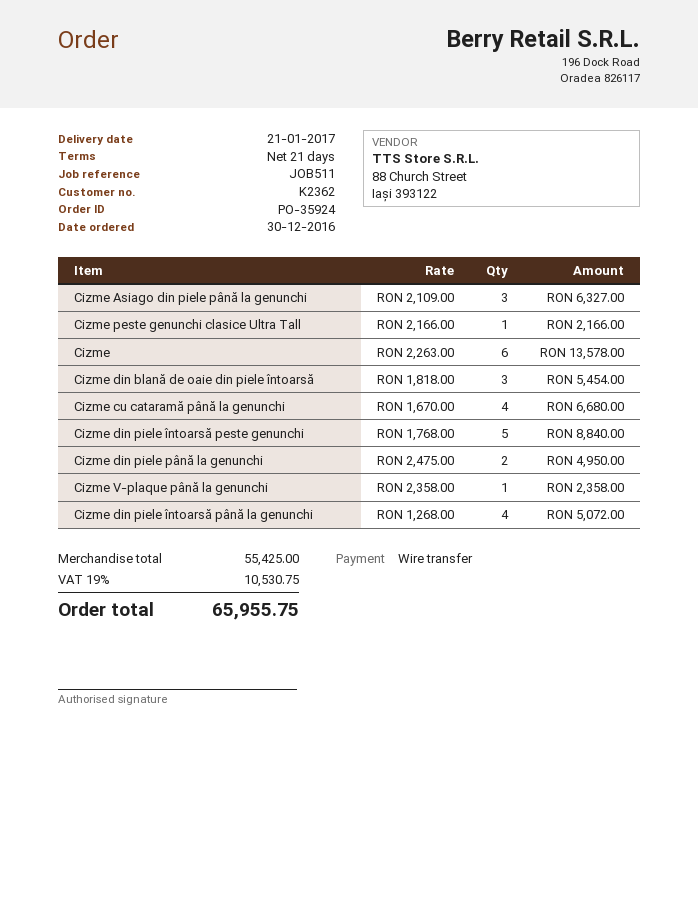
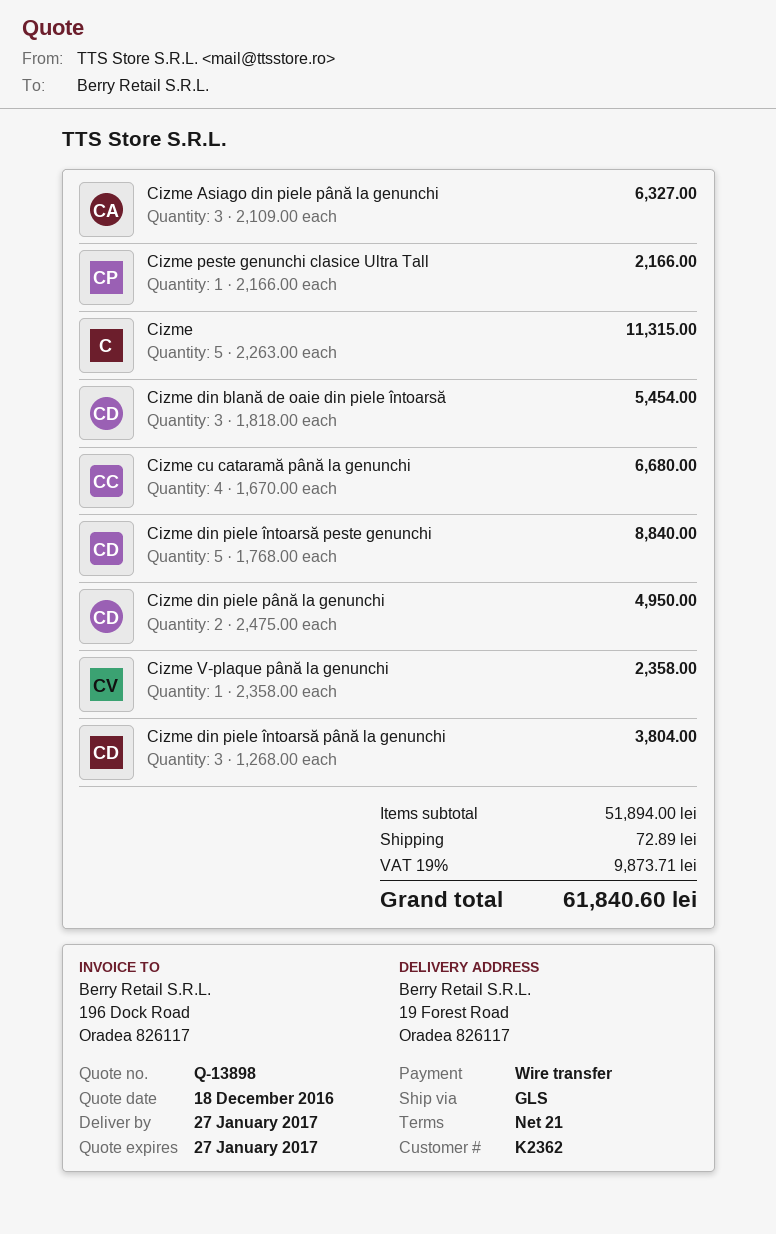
delivery date: 2017-01-21 -> 2017-01-27
Cizme: 6 x 2263.00 = 13578.00 -> 5 x 2263.00 = 11315.00
Cizme din piele întoarsă până la genunchi: 4 x 1268.00 = 5072.00 -> 3 x 1268.00 = 3804.00
subtotal: 55425.00 -> 51894.00
shipping: none -> 72.89
tax: 19% = 10530.75 -> 19% = 9873.71
total: 65955.75 -> 61840.60

